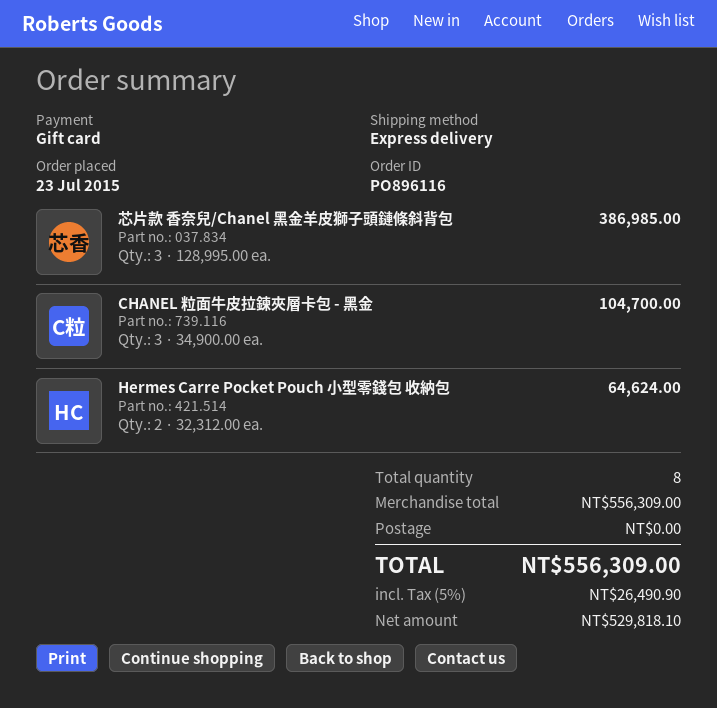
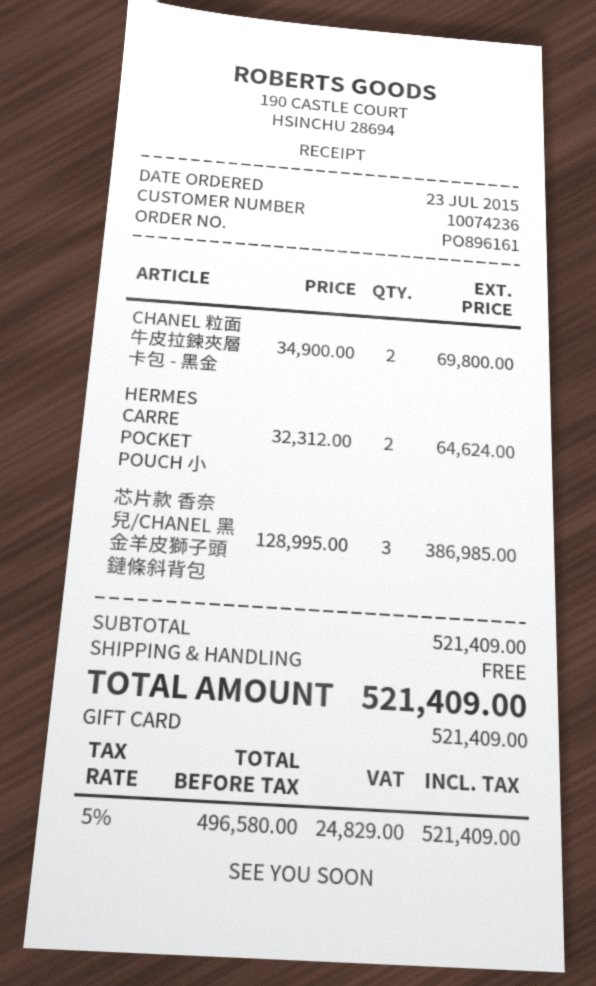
order number: PO896116 -> PO896161
CHANEL 粒面牛皮拉鍊夾層卡包 - 黑金: 3 x 34900.00 = 104700.00 -> 2 x 34900.00 = 69800.00
subtotal: 556309.00 -> 521409.00
net: 529818.10 -> 496580.00
tax: 5% = 26490.90 -> 5% = 24829.00
total: 556309.00 -> 521409.00

